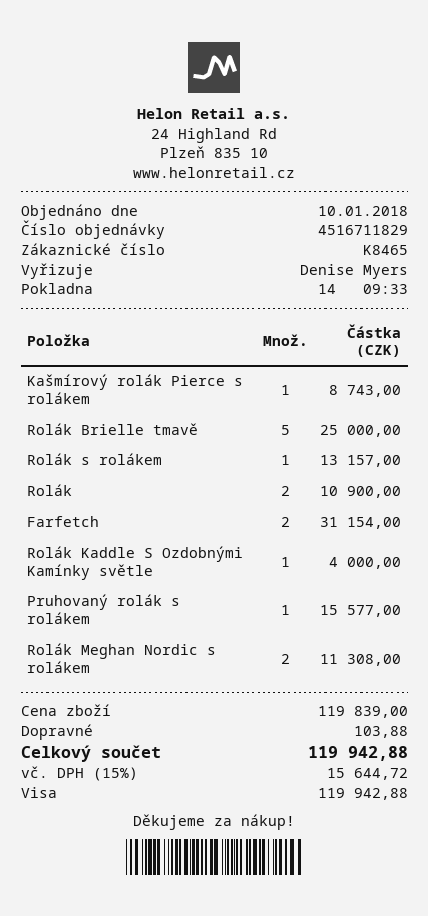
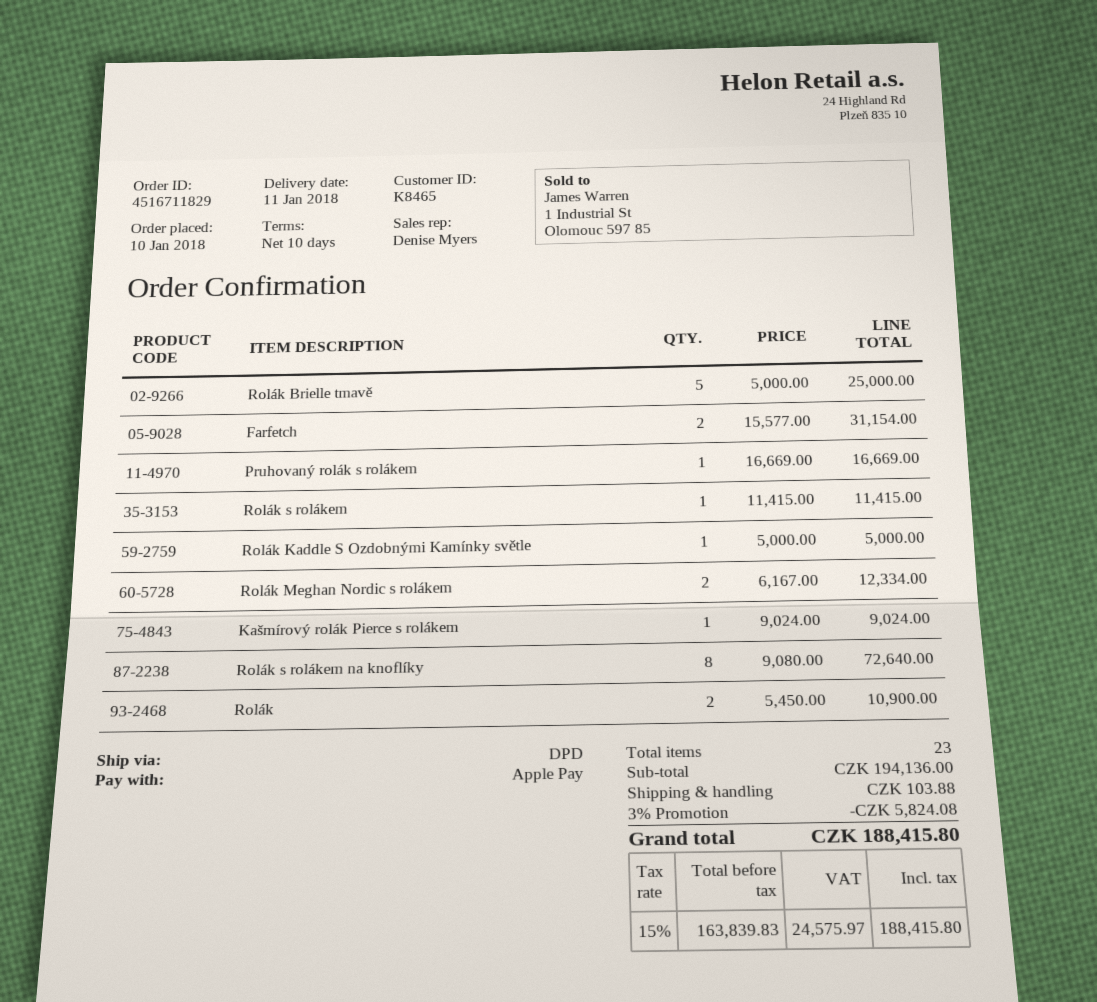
payment method: Visa -> Apple Pay
Kašmírový rolák Pierce s rolákem: 1 for 8743.00 -> 1 for 9024.00
Rolák s rolákem: 1 for 13157.00 -> 1 for 11415.00
Rolák Kaddle S Ozdobnými Kamínky světle: 1 for 4000.00 -> 1 for 5000.00
Pruhovaný rolák s rolákem: 1 for 15577.00 -> 1 for 16669.00
Rolák Meghan Nordic s rolákem: 2 for 11308.00 -> 2 for 12334.00
Rolák s rolákem na knoflíky: none -> 8 for 72640.00
subtotal: 119839.00 -> 194136.00
discount: none -> 3% = 5824.08
tax: 15% = 15644.72 -> 15% = 24575.97
total: 119942.88 -> 188415.80

